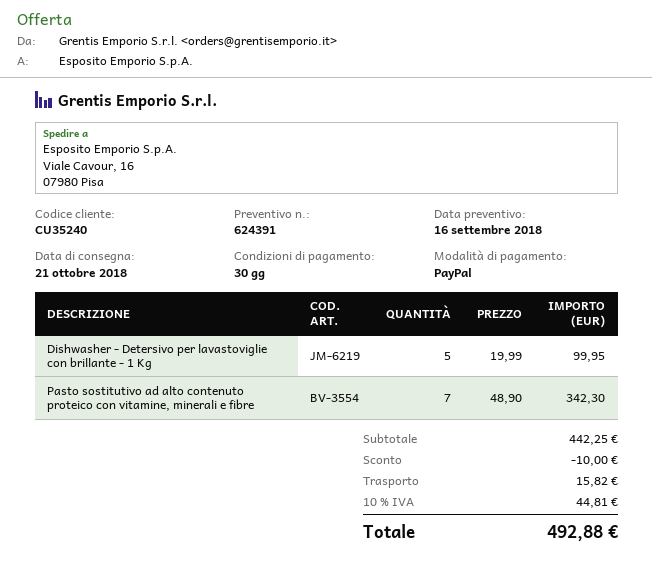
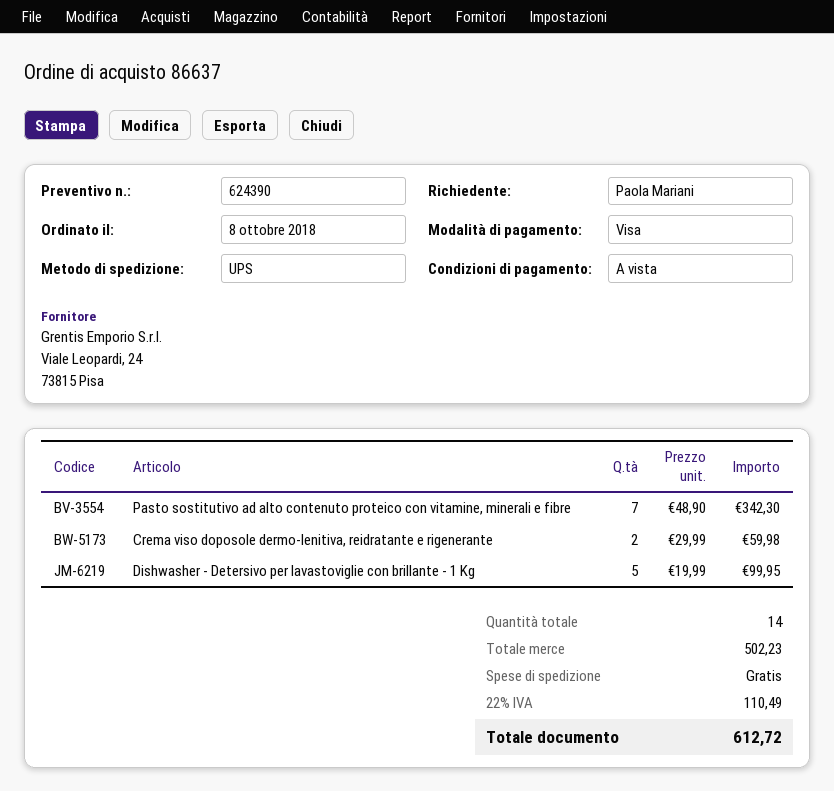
quote number: 624391 -> 624390
payment terms: 30 days -> on receipt
payment method: PayPal -> Visa
Crema viso doposole dermo-lenitiva, reidratante e rigenerante: none -> 2 x 29.99 = 59.98
subtotal: 442.25 -> 502.23
discount: 10.00 -> none
shipping: 15.82 -> 0.00
tax: 10% = 44.81 -> 22% = 110.49
total: 492.88 -> 612.72

